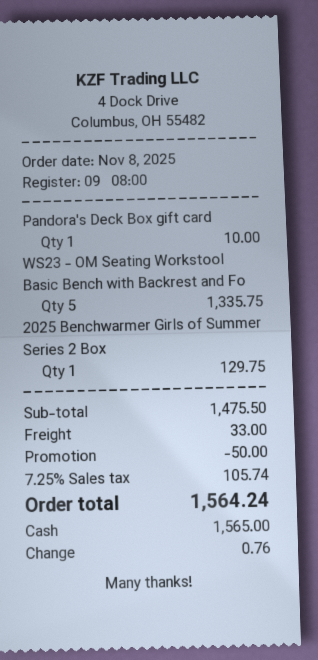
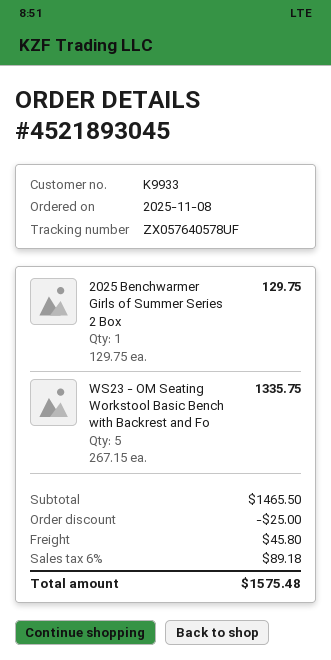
Pandora's Deck Box gift card: 1 for 10.00 -> none
subtotal: 1475.50 -> 1465.50
discount: 50.00 -> 25.00
shipping: 33.00 -> 45.80
tax: 7.25% = 105.74 -> 6% = 89.18
total: 1564.24 -> 1575.48

